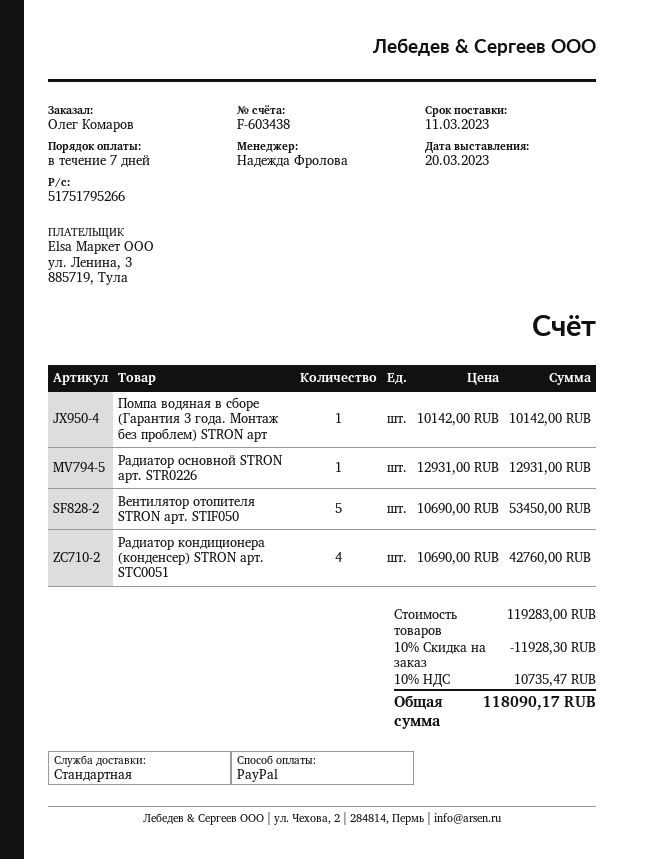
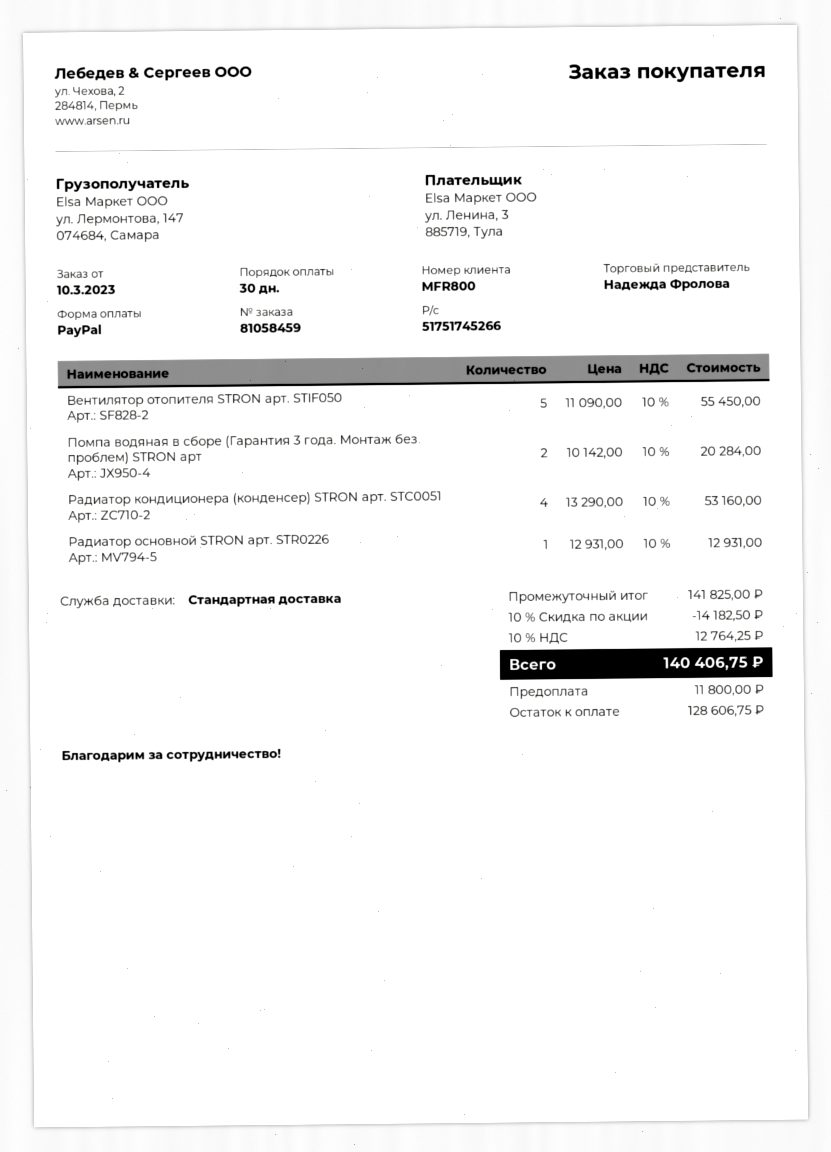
payment terms: 7 days -> 30 days
bank account: 51751795266 -> 51751745266
Помпа водяная в сборе (Гарантия 3 года. Монтаж без проблем) STRON арт: 1 x 10142.00 = 10142.00 -> 2 x 10142.00 = 20284.00
Вентилятор отопителя STRON арт. STIF050: 5 x 10690.00 = 53450.00 -> 5 x 11090.00 = 55450.00
Радиатор кондиционера (конденсер) STRON арт. STC0051: 4 x 10690.00 = 42760.00 -> 4 x 13290.00 = 53160.00
subtotal: 119283.00 -> 141825.00
discount: 10% = 11928.30 -> 10% = 14182.50
tax: 10% = 10735.47 -> 10% = 12764.25
total: 118090.17 -> 140406.75

